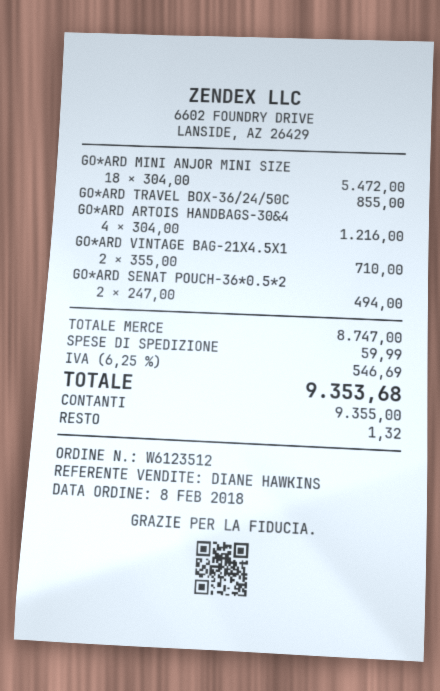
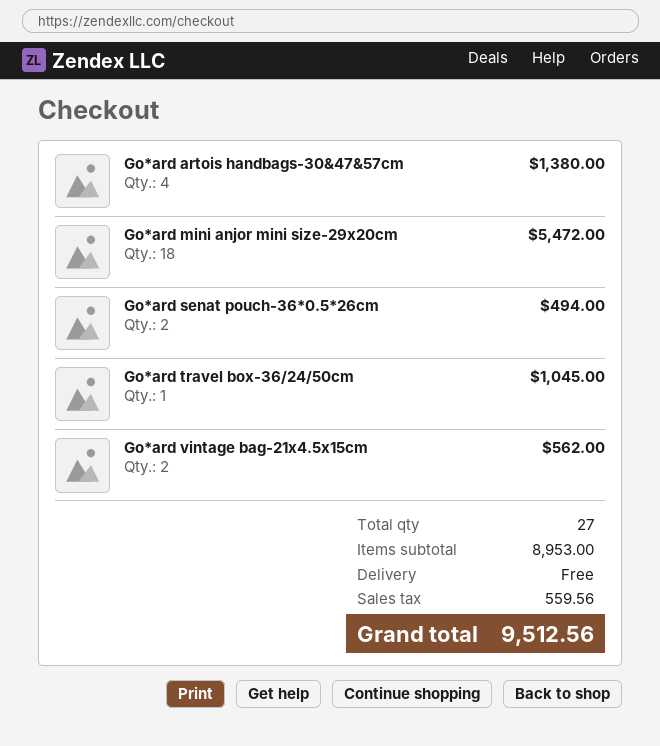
GO*ARD TRAVEL BOX-36/24/50C: 1 for 855.00 -> 1 for 1045.00
GO*ARD ARTOIS HANDBAGS-30&4: 4 for 1216.00 -> 4 for 1380.00
GO*ARD VINTAGE BAG-21X4.5X1: 2 for 710.00 -> 2 for 562.00
subtotal: 8747.00 -> 8953.00
shipping: 59.99 -> 0.00
tax: 546.69 -> 559.56
total: 9353.68 -> 9512.56

